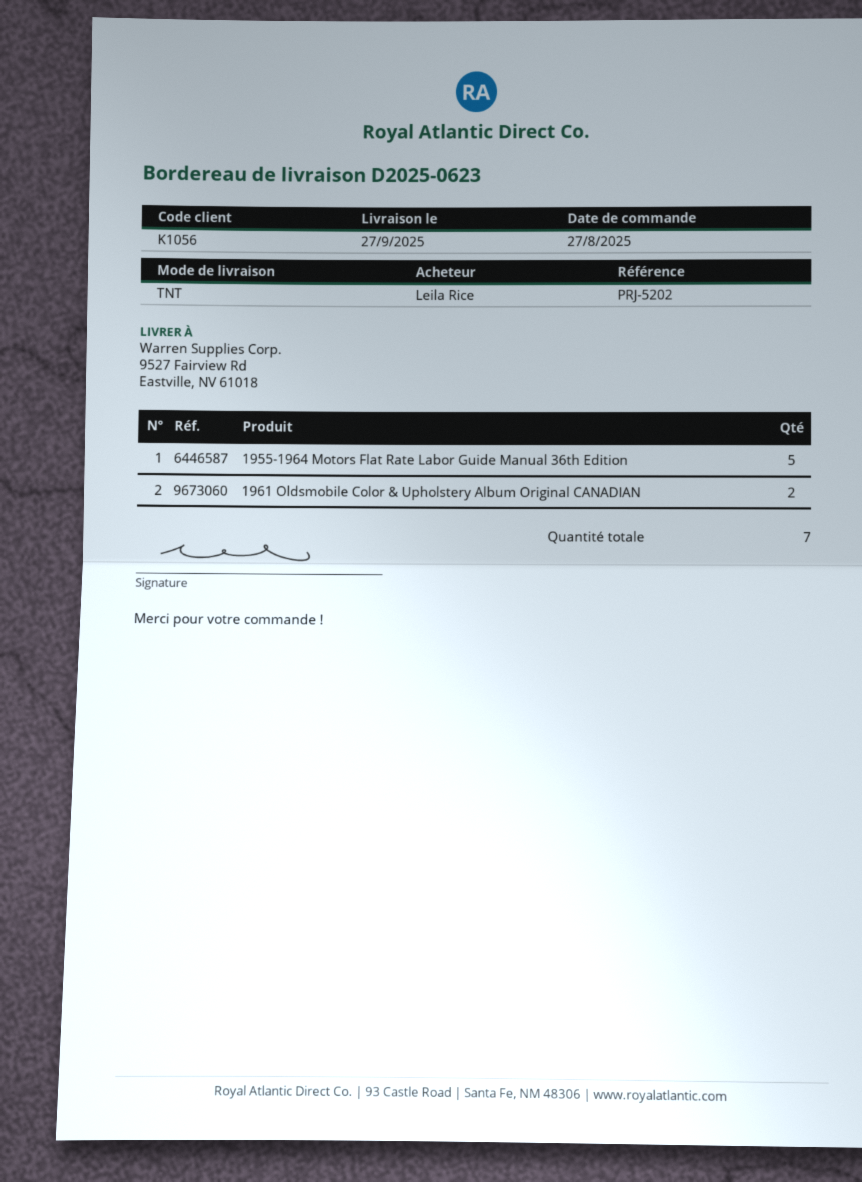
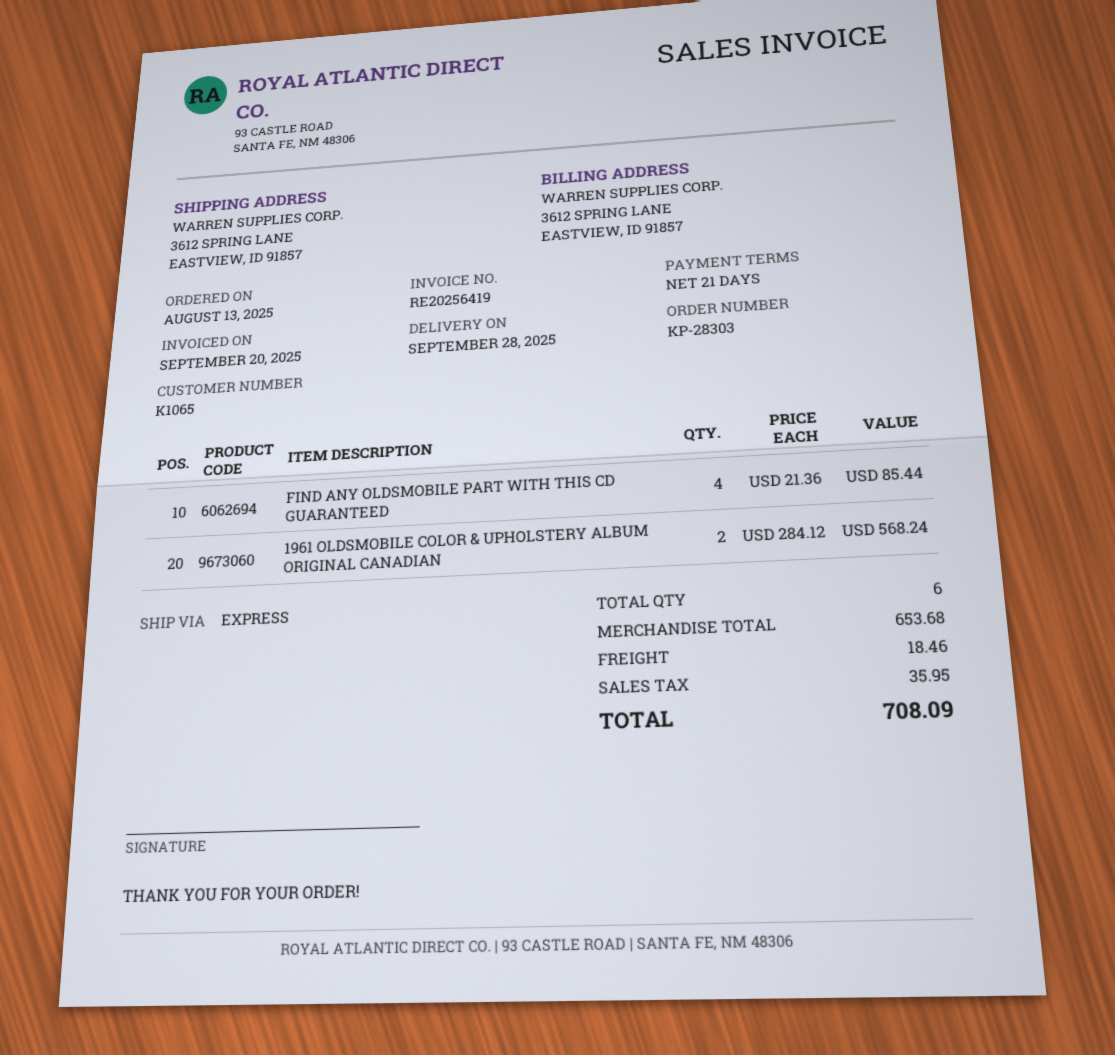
order date: 2025-08-27 -> 2025-08-13
delivery date: 2025-09-27 -> 2025-09-28
customer number: K1056 -> K1065
shipping method: TNT -> express
ship to: 9527 Fairview Rd, Eastville, NV 61018 -> 3612 SPRING LANE, EASTVIEW, ID 91857
1955-1964 Motors Flat Rate Labor Guide Manual 36th Edition: 5 -> none
FIND ANY OLDSMOBILE PART WITH THIS CD GUARANTEED: none -> 4
total quantity: 7 -> 6

